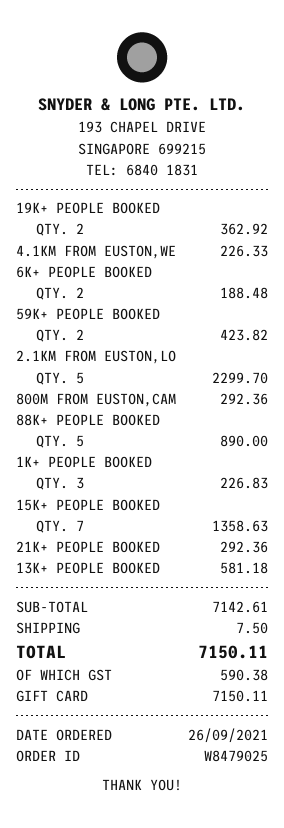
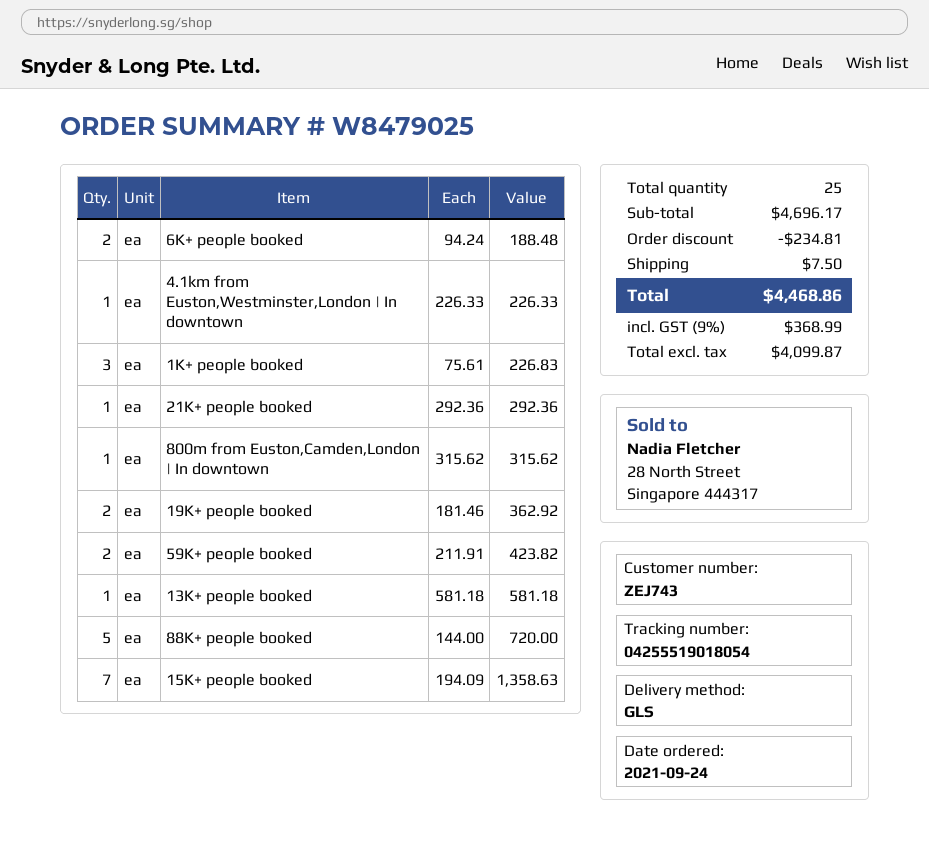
order date: 2021-09-26 -> 2021-09-24
2.1KM FROM EUSTON,LO: 5 for 2299.70 -> none
800M FROM EUSTON,CAM: 1 for 292.36 -> 1 for 315.62
88K+ PEOPLE BOOKED: 5 for 890.00 -> 5 for 720.00
subtotal: 7142.61 -> 4696.17
discount: none -> 234.81
tax: 590.38 -> 368.99
total: 7150.11 -> 4468.86

